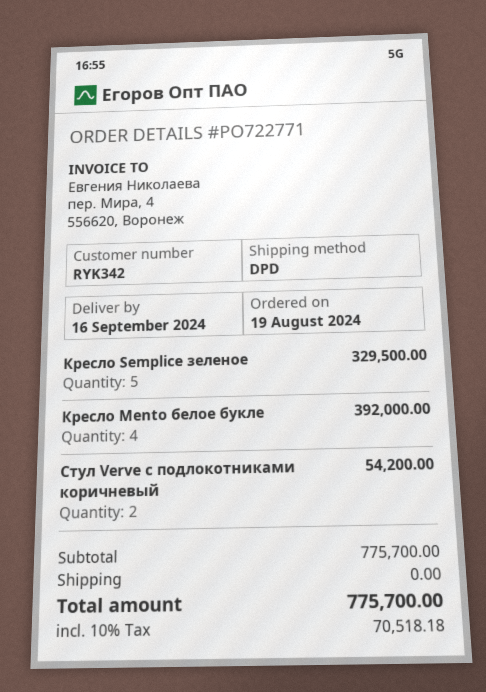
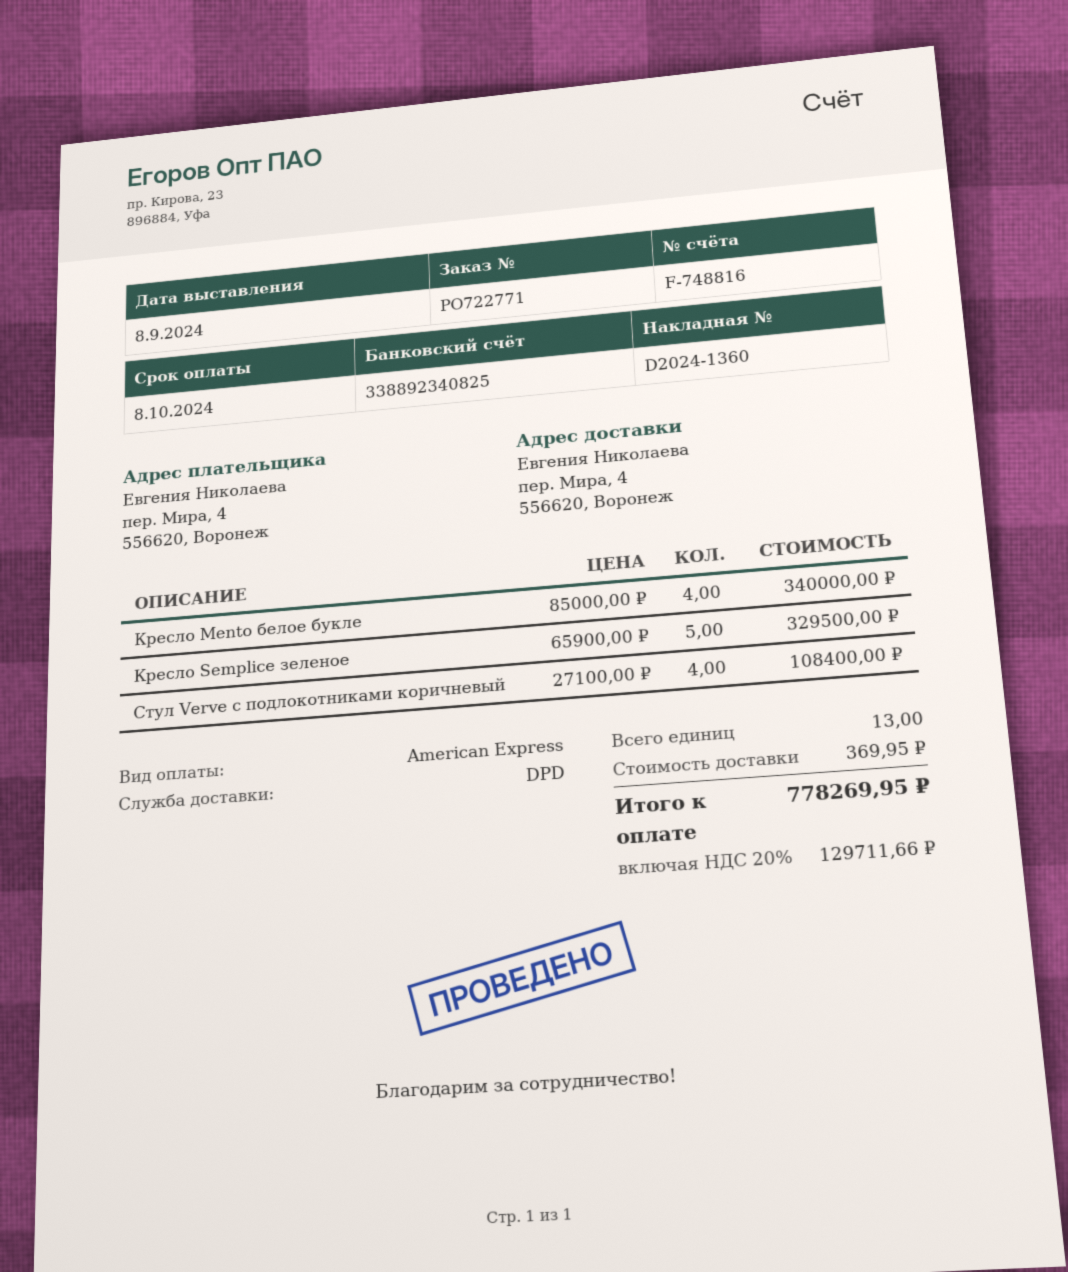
Кресло Mento белое букле: 4 for 392000.00 -> 4 for 340000.00
Стул Verve с подлокотниками коричневый: 2 for 54200.00 -> 4 for 108400.00
shipping: 0.00 -> 369.95
tax: 10% = 70518.18 -> 20% = 129711.66
total: 775700.00 -> 778269.95

